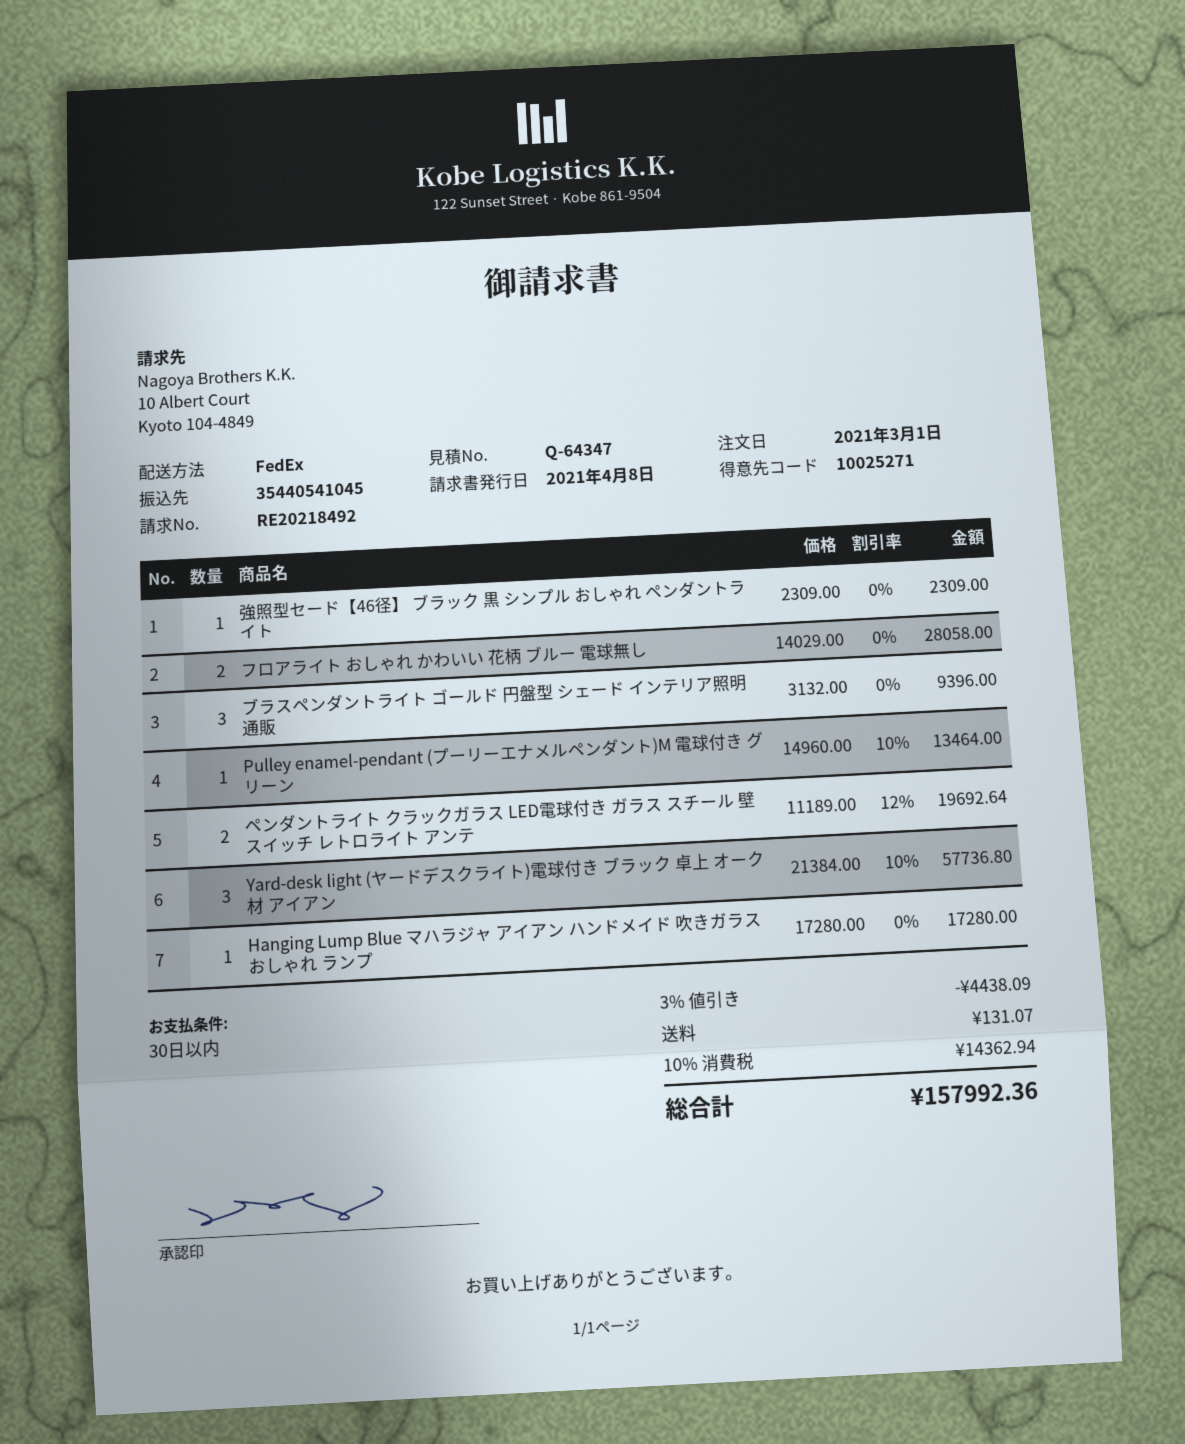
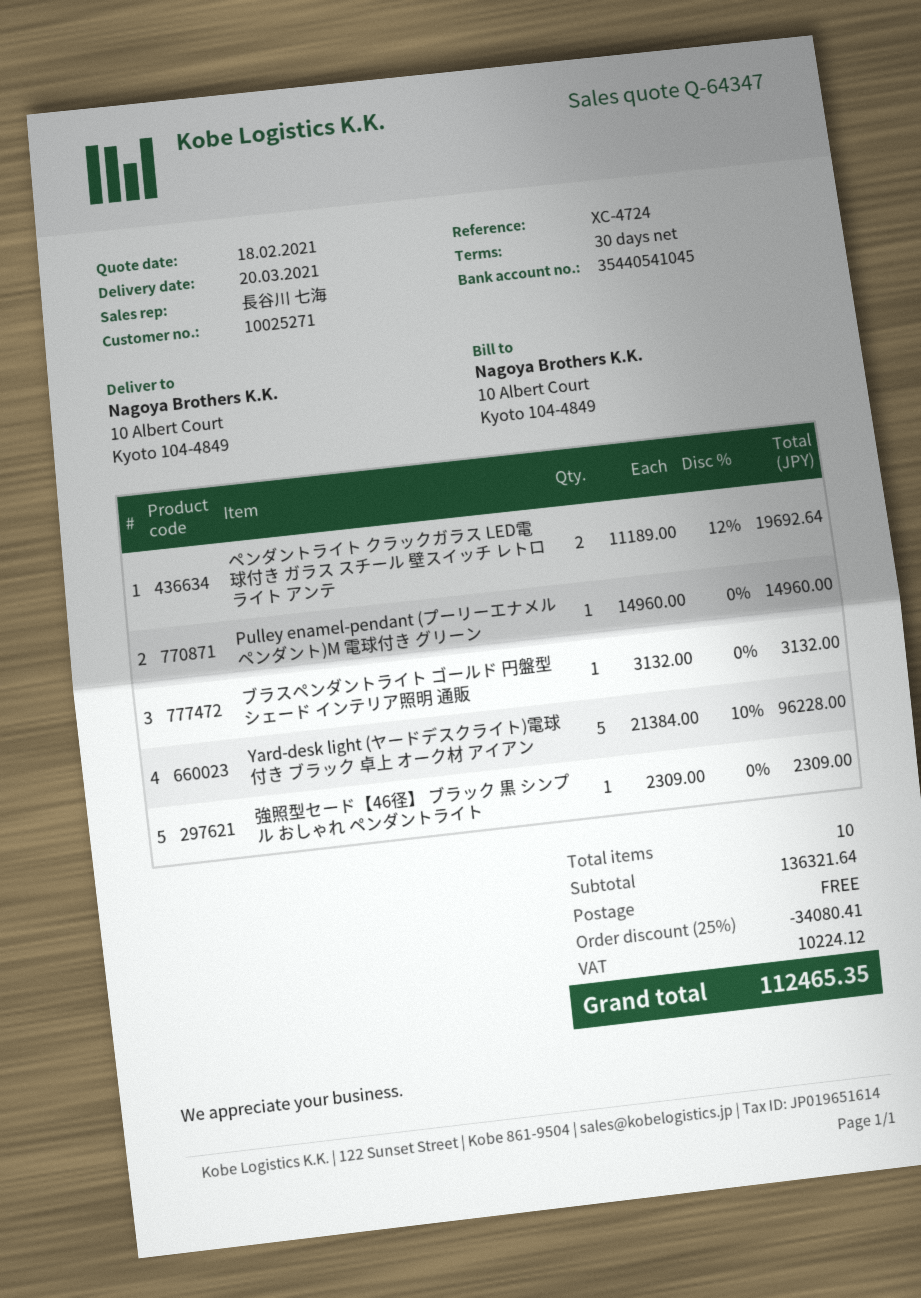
フロアライト おしゃれ かわいい 花柄 ブルー 電球無し: 2 x 14029.00 = 28058.00 -> none
ブラスペンダントライト ゴールド 円盤型 シェード インテリア照明 通販: 3 x 3132.00 = 9396.00 -> 1 x 3132.00 = 3132.00
Pulley enamel-pendant (プーリーエナメルペンダント)M 電球付き グリーン: 1 x 14960.00 - 10% = 13464.00 -> 1 x 14960.00 = 14960.00
Yard-desk light (ヤードデスクライト)電球付き ブラック 卓上 オーク材 アイアン: 3 x 21384.00 - 10% = 57736.80 -> 5 x 21384.00 - 10% = 96228.00
Hanging Lump Blue マハラジャ アイアン ハンドメイド 吹きガラス おしゃれ ランプ: 1 x 17280.00 = 17280.00 -> none
discount: 3% = 4438.09 -> 25% = 34080.41
shipping: 131.07 -> 0.00
tax: 14362.94 -> 10224.12
total: 157992.36 -> 112465.35

